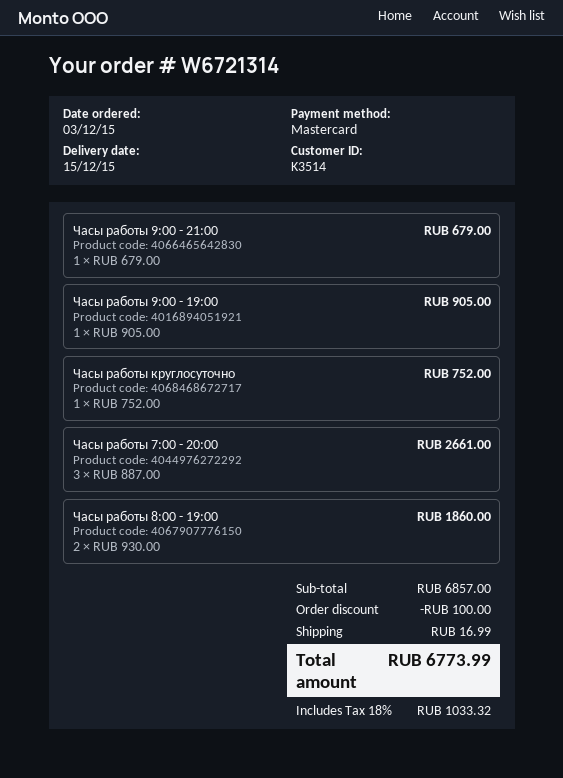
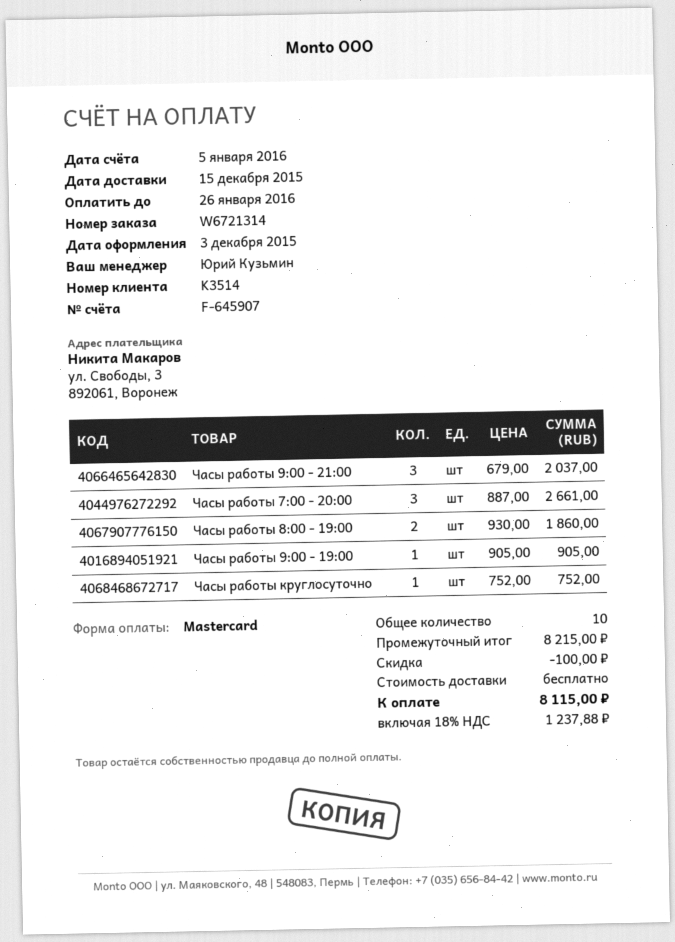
Часы работы 9:00 - 21:00: 1 x 679.00 = 679.00 -> 3 x 679.00 = 2037.00
subtotal: 6857.00 -> 8215.00
shipping: 16.99 -> 0.00
tax: 18% = 1033.32 -> 18% = 1237.88
total: 6773.99 -> 8115.00

